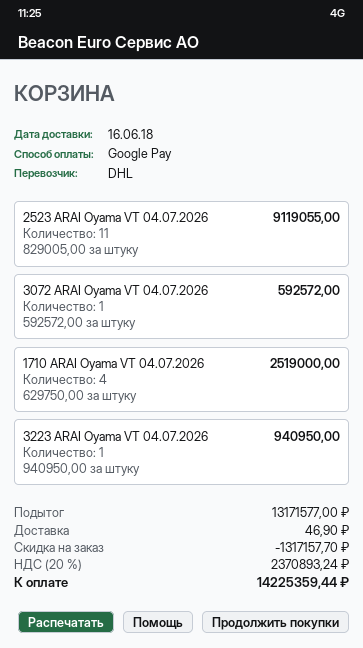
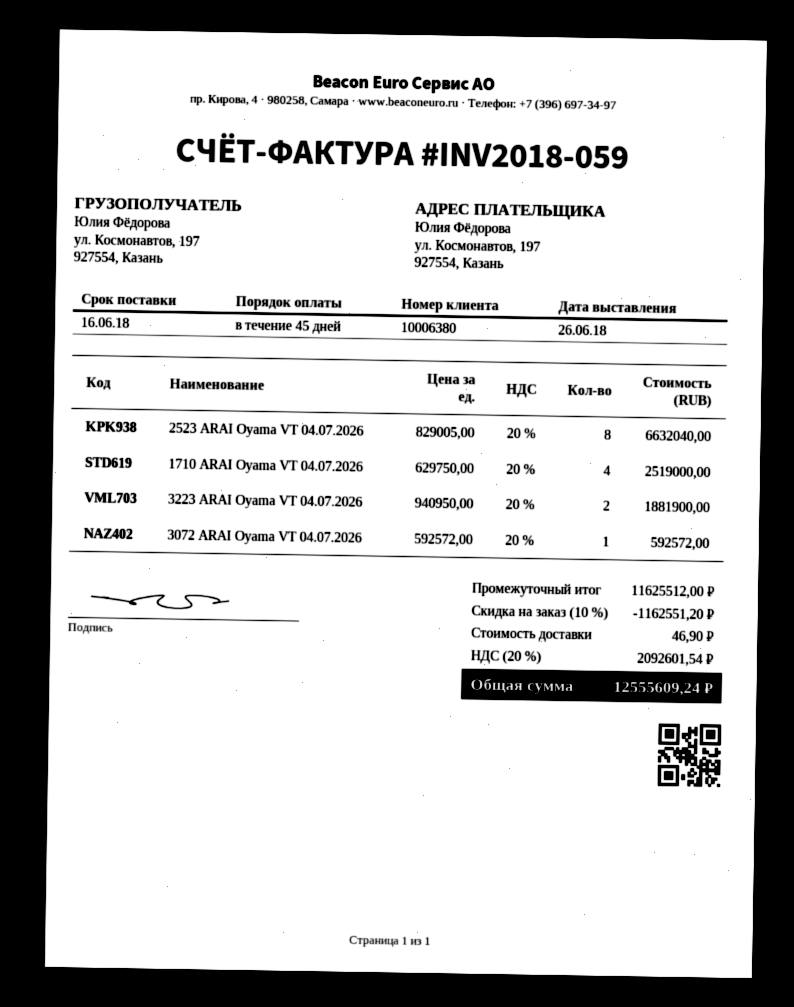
2523 ARAI Oyama VT 04.07.2026: 11 x 829005.00 = 9119055.00 -> 8 x 829005.00 = 6632040.00
3223 ARAI Oyama VT 04.07.2026: 1 x 940950.00 = 940950.00 -> 2 x 940950.00 = 1881900.00
subtotal: 13171577.00 -> 11625512.00
discount: 1317157.70 -> 1162551.20
tax: 20% = 2370893.24 -> 20% = 2092601.54
total: 14225359.44 -> 12555609.24

